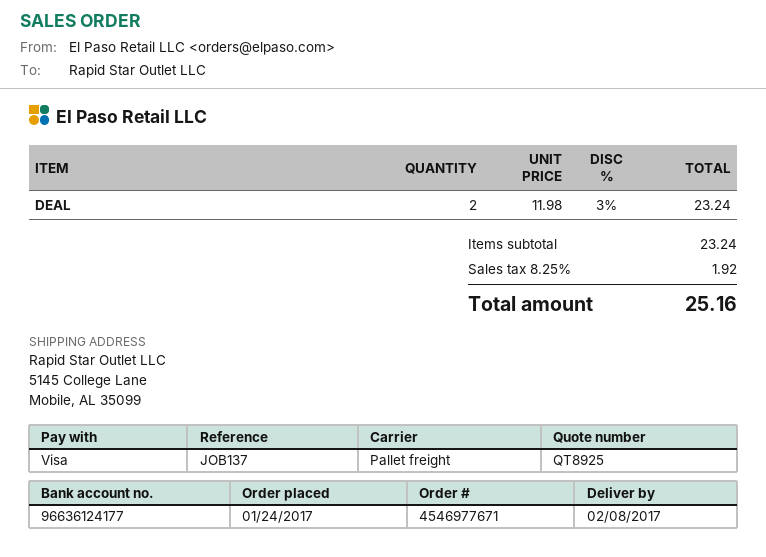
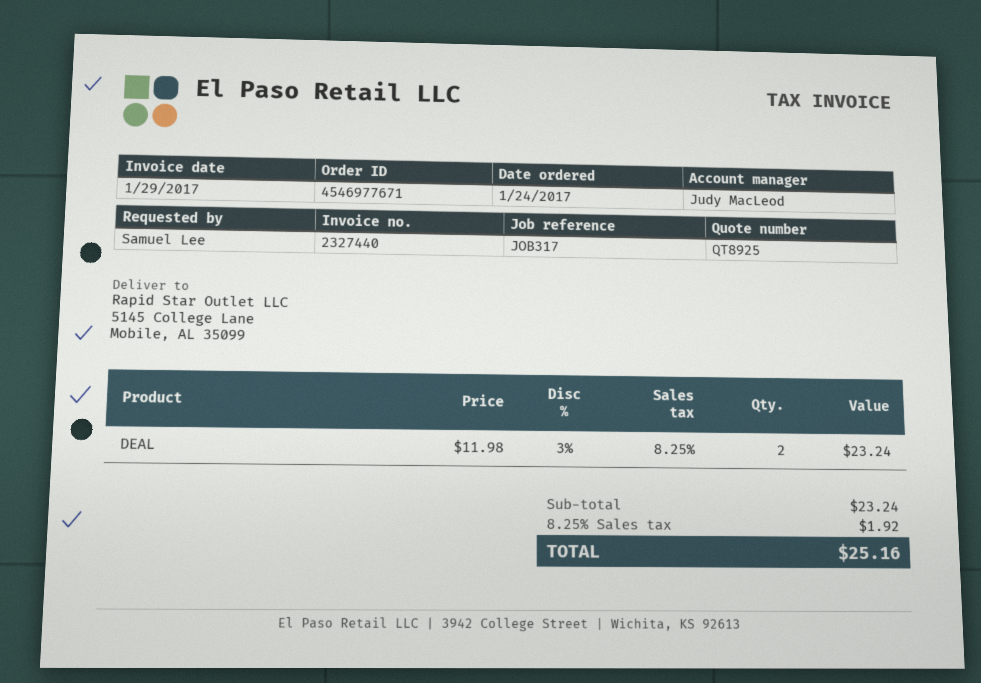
reference: JOB137 -> JOB317

